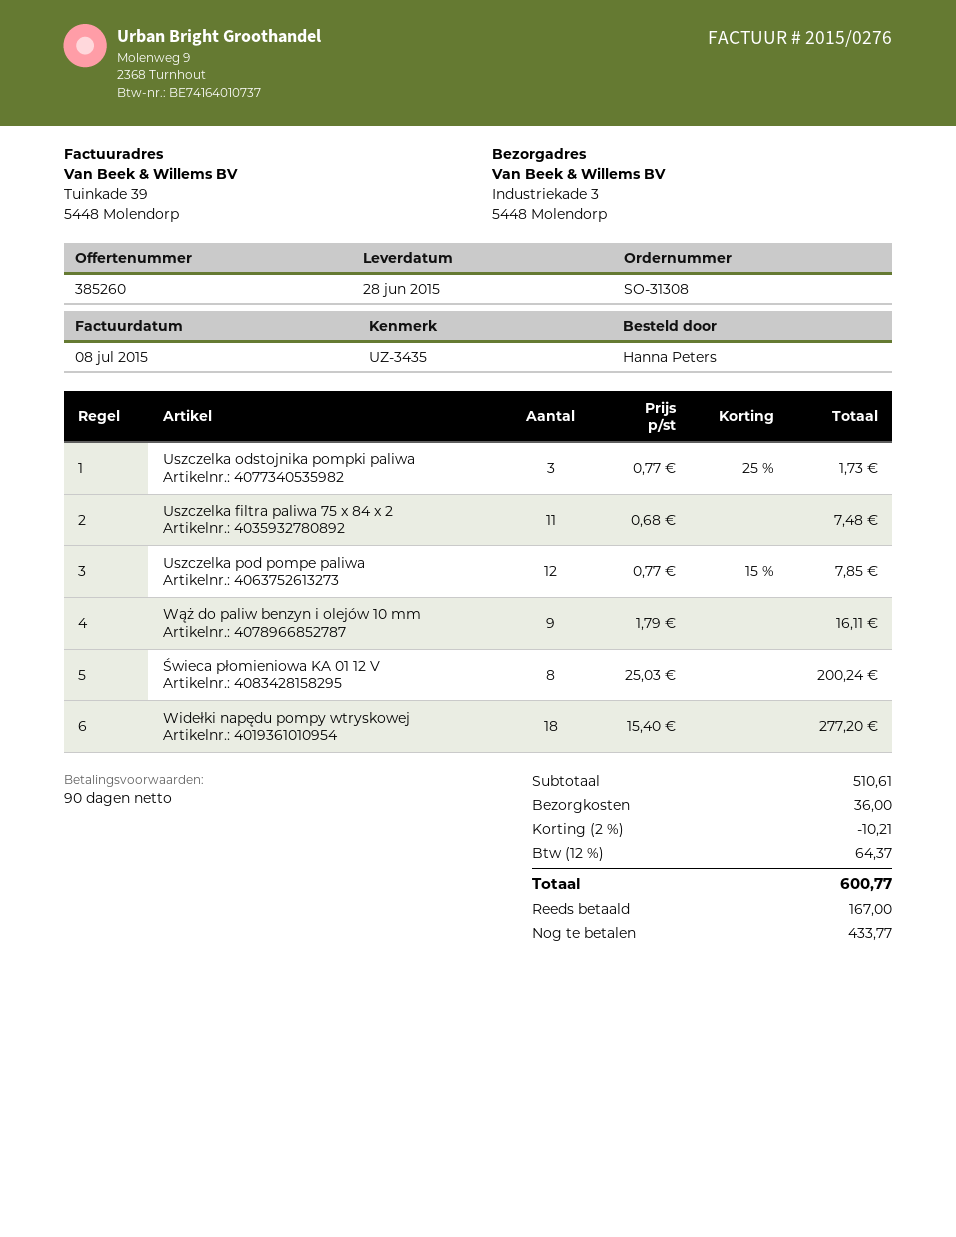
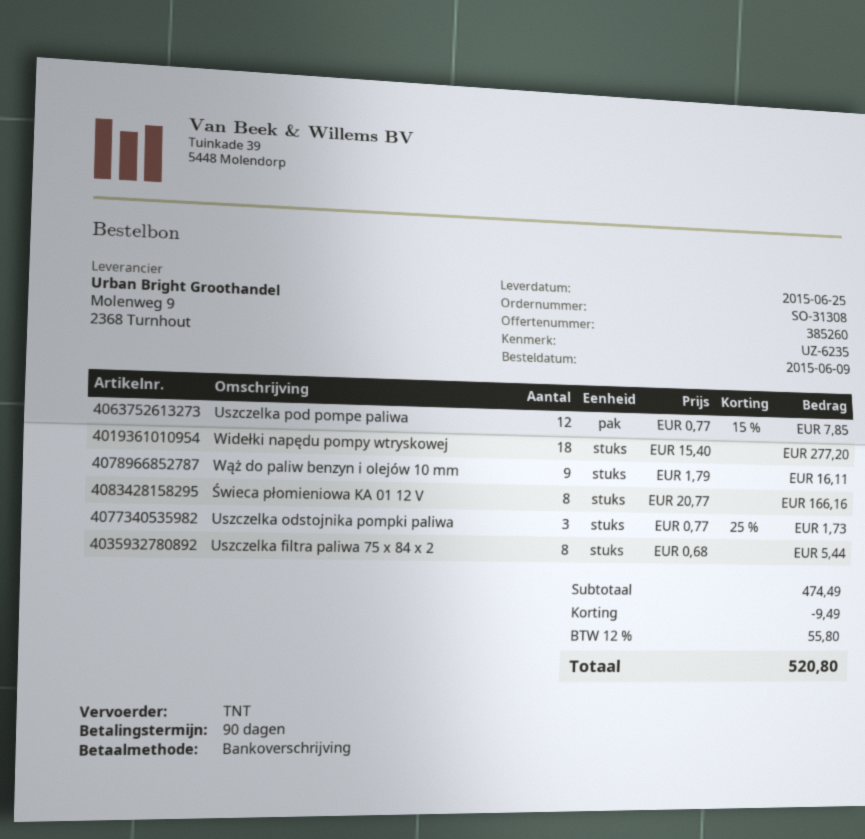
delivery date: 2015-06-28 -> 2015-06-25
reference: UZ-3435 -> UZ-6235
Uszczelka filtra paliwa 75 x 84 x 2: 11 x 0.68 = 7.48 -> 8 x 0.68 = 5.44
Świeca płomieniowa KA 01 12 V: 8 x 25.03 = 200.24 -> 8 x 20.77 = 166.16
subtotal: 510.61 -> 474.49
discount: 10.21 -> 9.49
shipping: 36.00 -> none
tax: 12% = 64.37 -> 12% = 55.80
total: 600.77 -> 520.80

